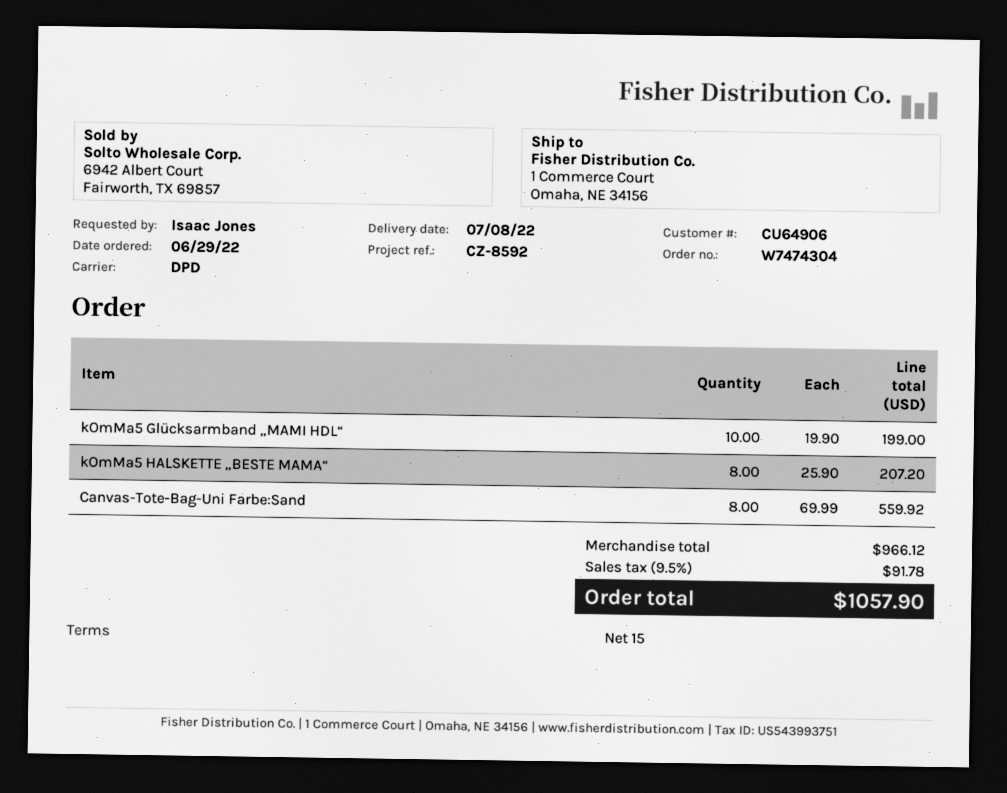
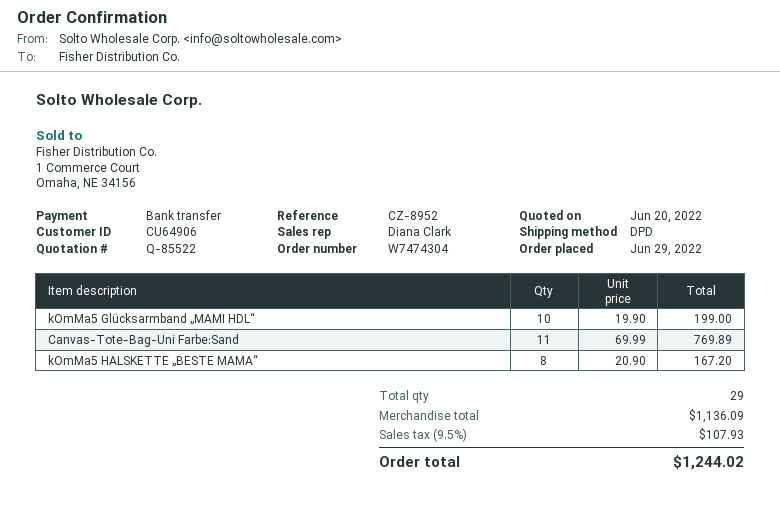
reference: CZ-8592 -> CZ-8952
kOmMa5 HALSKETTE „BESTE MAMA“: 8 x 25.90 = 207.20 -> 8 x 20.90 = 167.20
Canvas-Tote-Bag-Uni Farbe:Sand: 8 x 69.99 = 559.92 -> 11 x 69.99 = 769.89
subtotal: 966.12 -> 1136.09
tax: 9.5% = 91.78 -> 9.5% = 107.93
total: 1057.90 -> 1244.02

